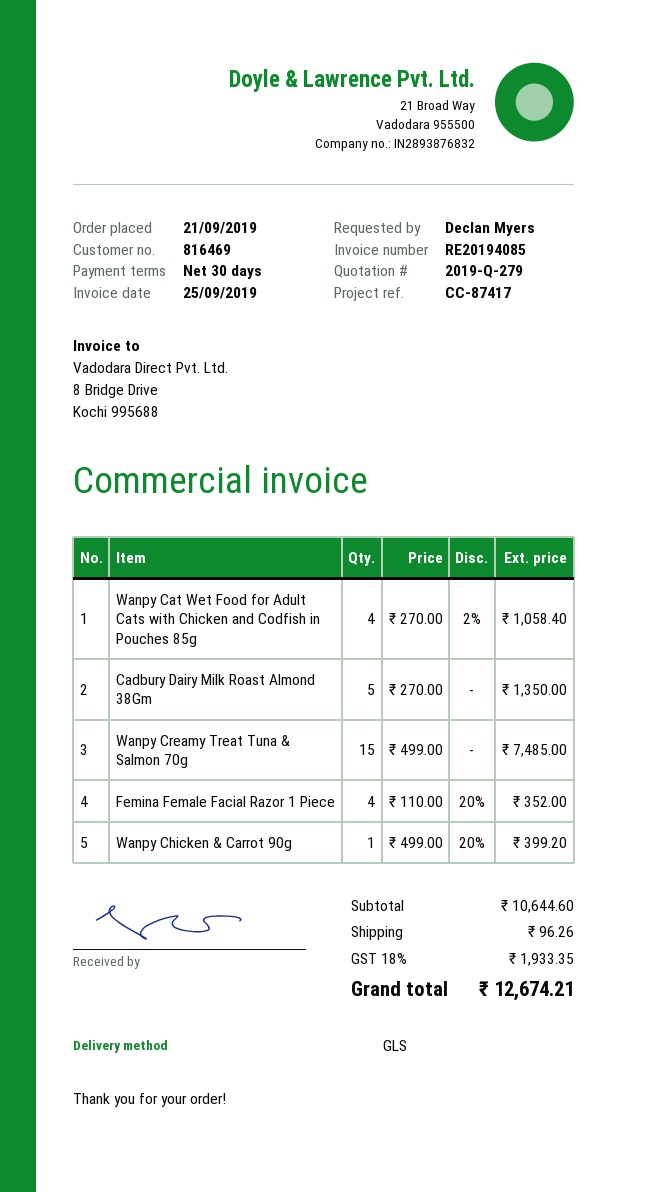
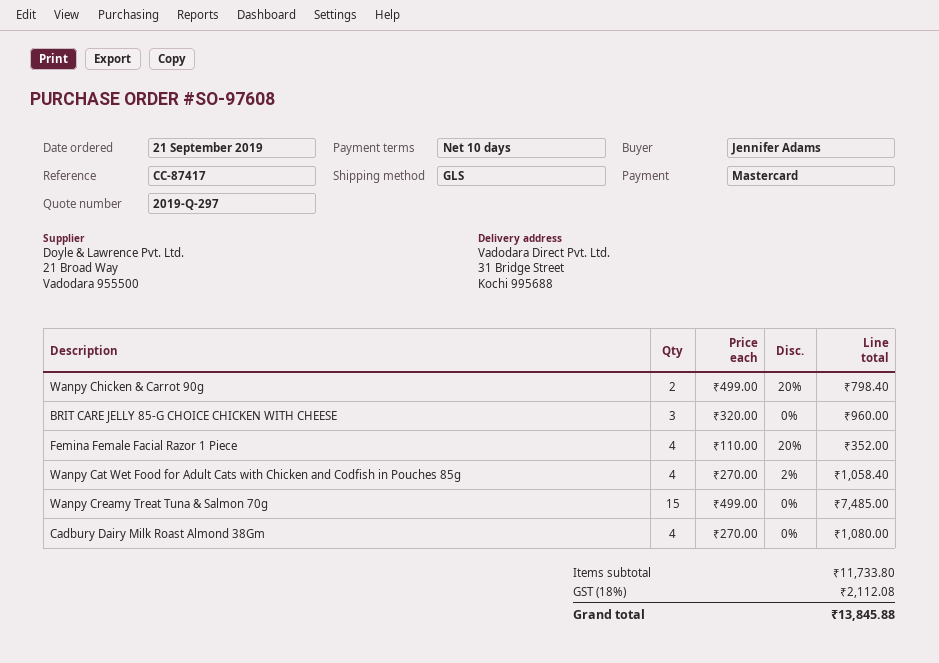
quote number: 2019-Q-279 -> 2019-Q-297
payment terms: 30 days -> 10 days
ordered by: Declan Myers -> Jennifer Adams
Cadbury Dairy Milk Roast Almond 38Gm: 5 x 270.00 = 1350.00 -> 4 x 270.00 = 1080.00
Wanpy Chicken & Carrot 90g: 1 x 499.00 - 20% = 399.20 -> 2 x 499.00 - 20% = 798.40
BRIT CARE JELLY 85-G CHOICE CHICKEN WITH CHEESE: none -> 3 x 320.00 = 960.00
subtotal: 10644.60 -> 11733.80
shipping: 96.26 -> none
tax: 18% = 1933.35 -> 18% = 2112.08
total: 12674.21 -> 13845.88

